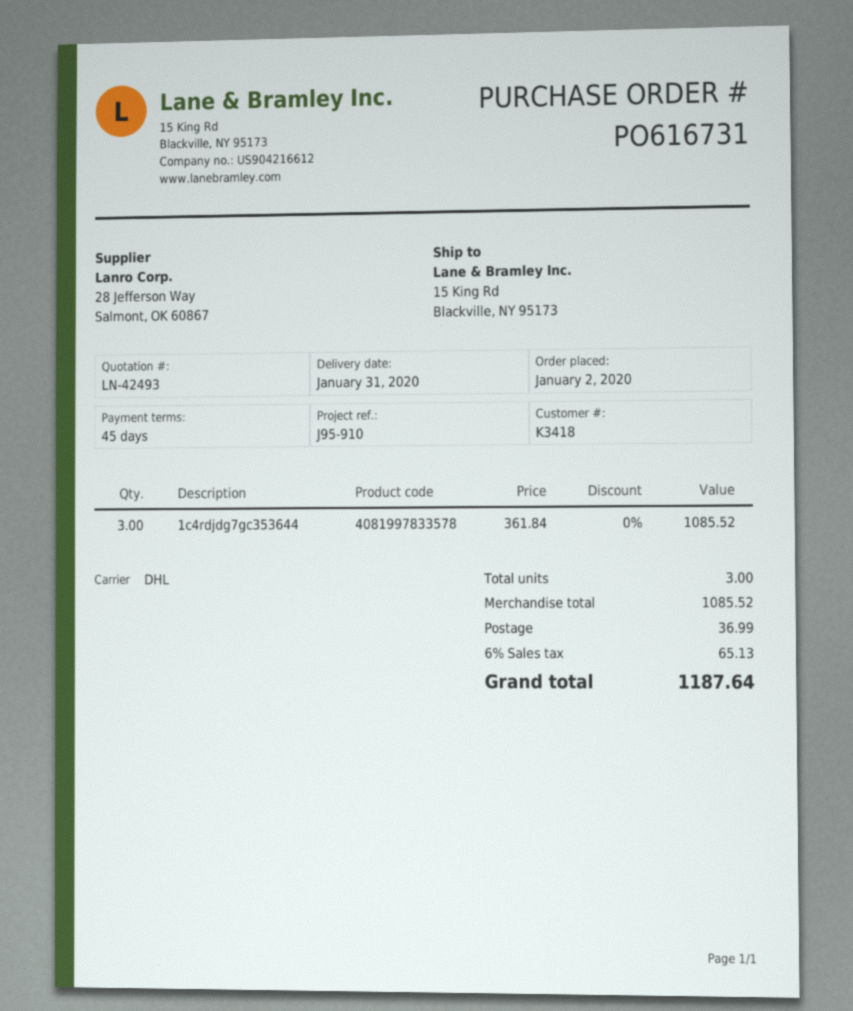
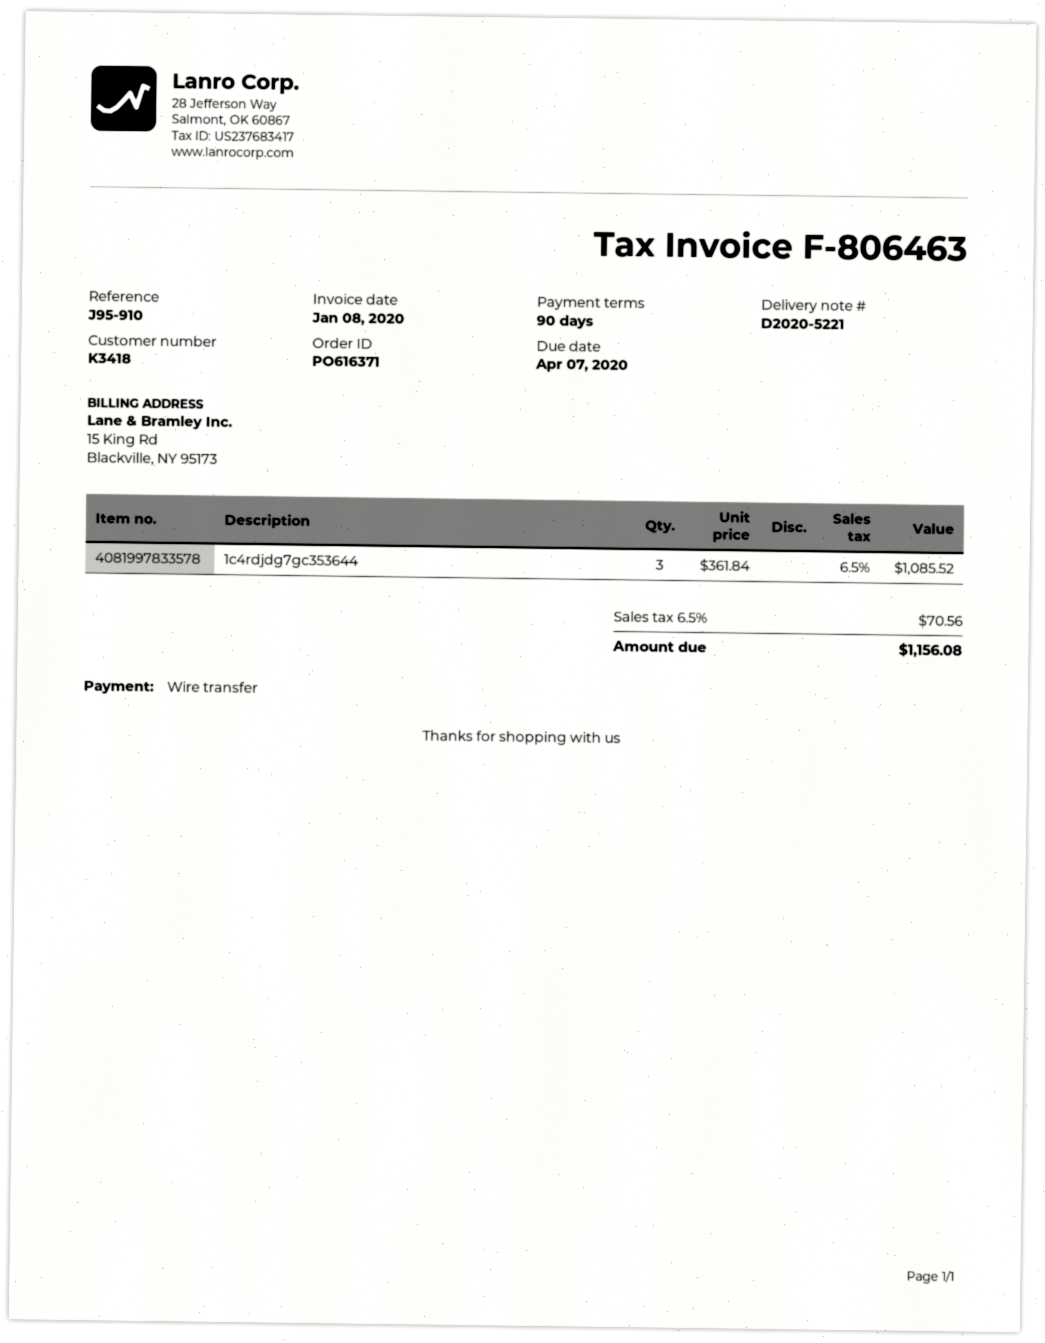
order number: PO616731 -> PO616371
payment terms: 45 days -> 90 days
shipping: 36.99 -> none
tax: 6% = 65.13 -> 6.5% = 70.56
total: 1187.64 -> 1156.08

